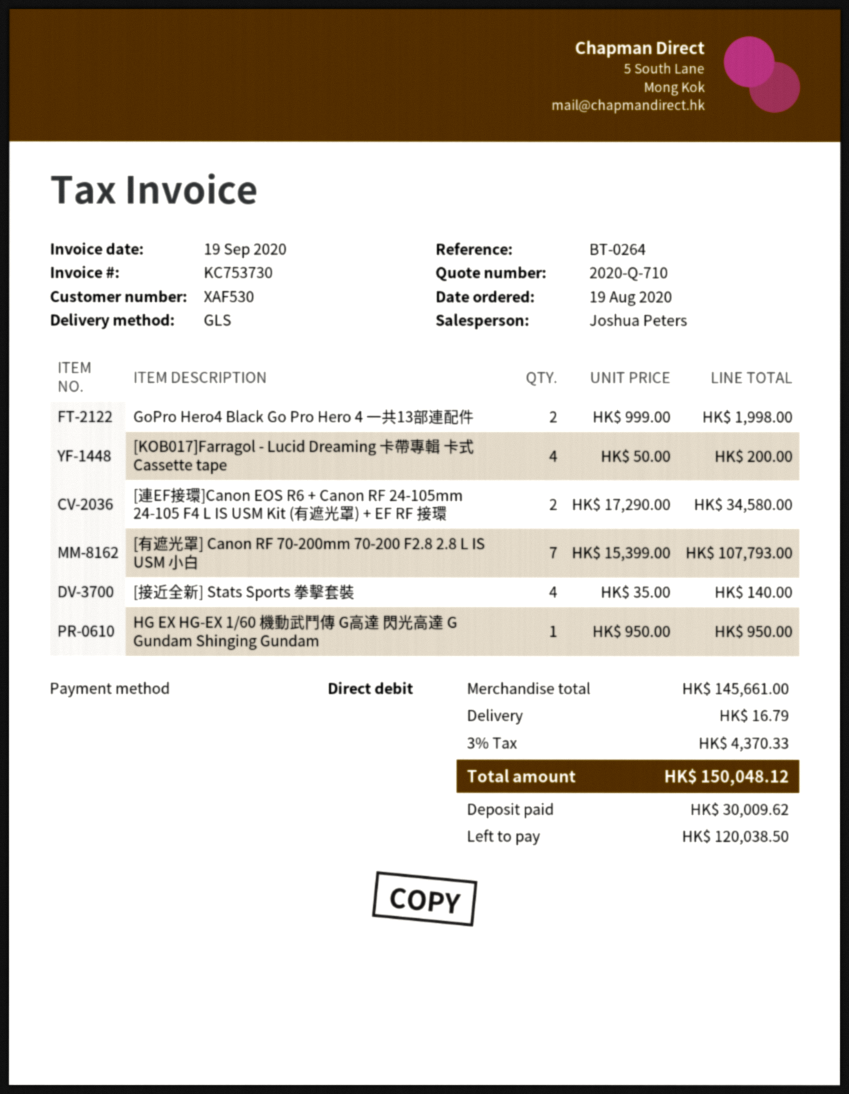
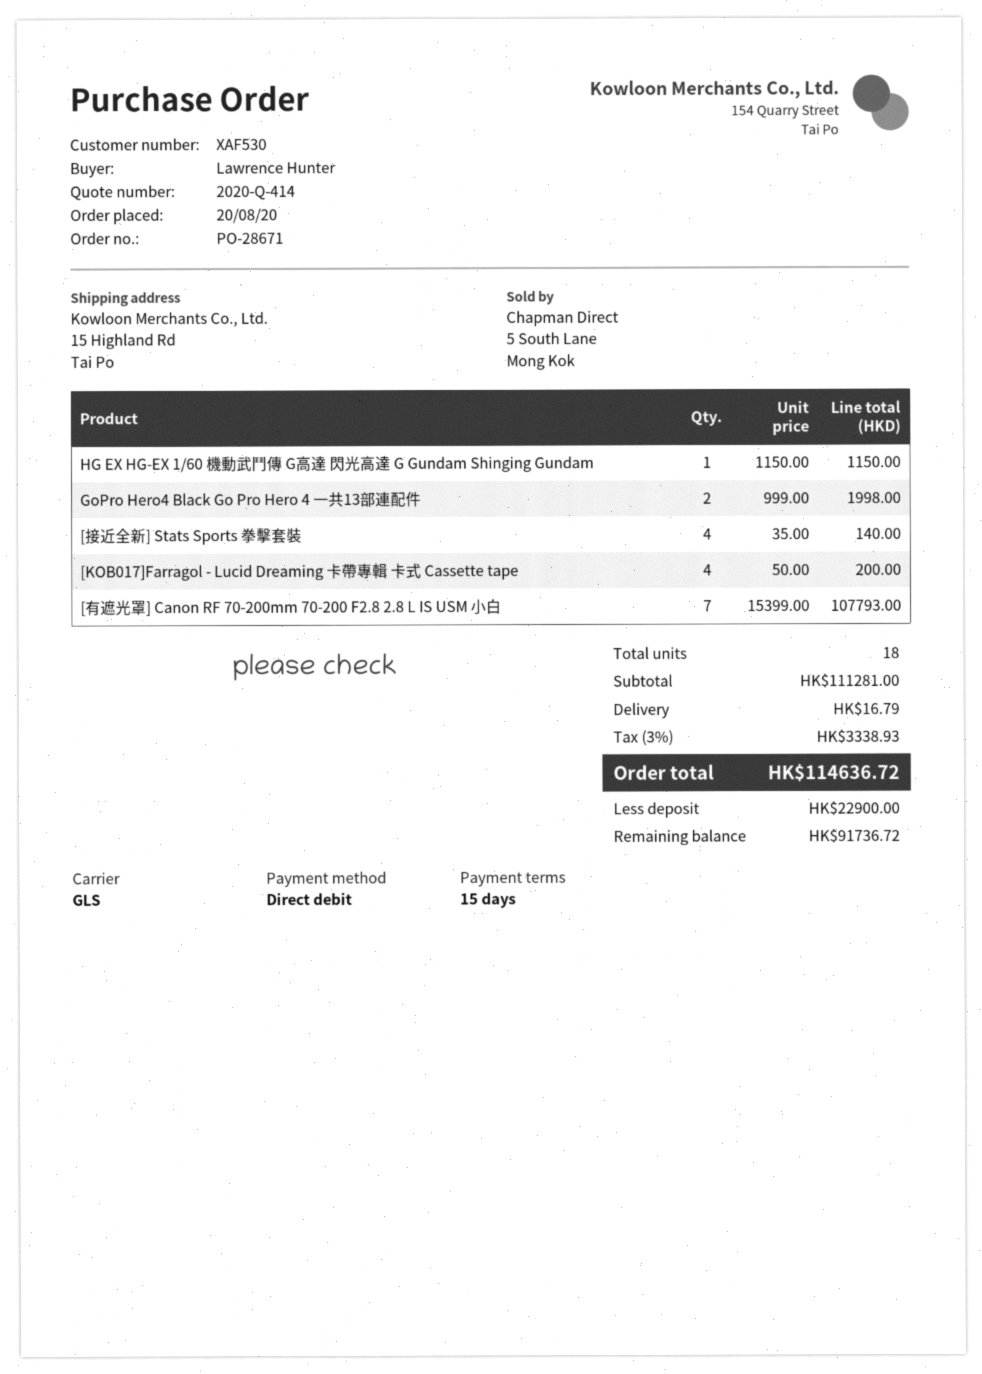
quote number: 2020-Q-710 -> 2020-Q-414
order date: 2020-08-19 -> 2020-08-20
[連EF接環]Canon EOS R6 + Canon RF 24-105mm 24-105 F4 L IS USM Kit (有遮光罩) + EF RF 接環: 2 x 17290.00 = 34580.00 -> none
HG EX HG-EX 1/60 機動武鬥傳 G高達 閃光高達 G Gundam Shinging Gundam: 1 x 950.00 = 950.00 -> 1 x 1150.00 = 1150.00
subtotal: 145661.00 -> 111281.00
tax: 3% = 4370.33 -> 3% = 3338.93
total: 150048.12 -> 114636.72
deposit: 30009.62 -> 22900.00
balance: 120038.50 -> 91736.72

